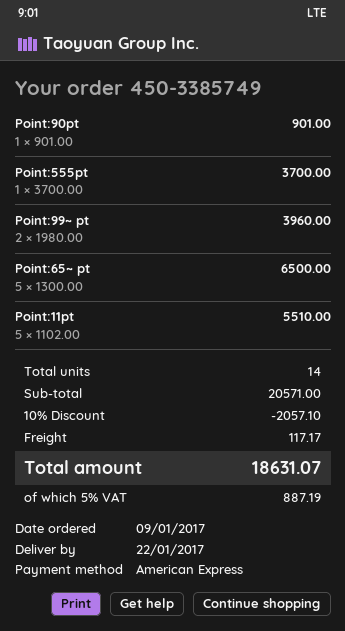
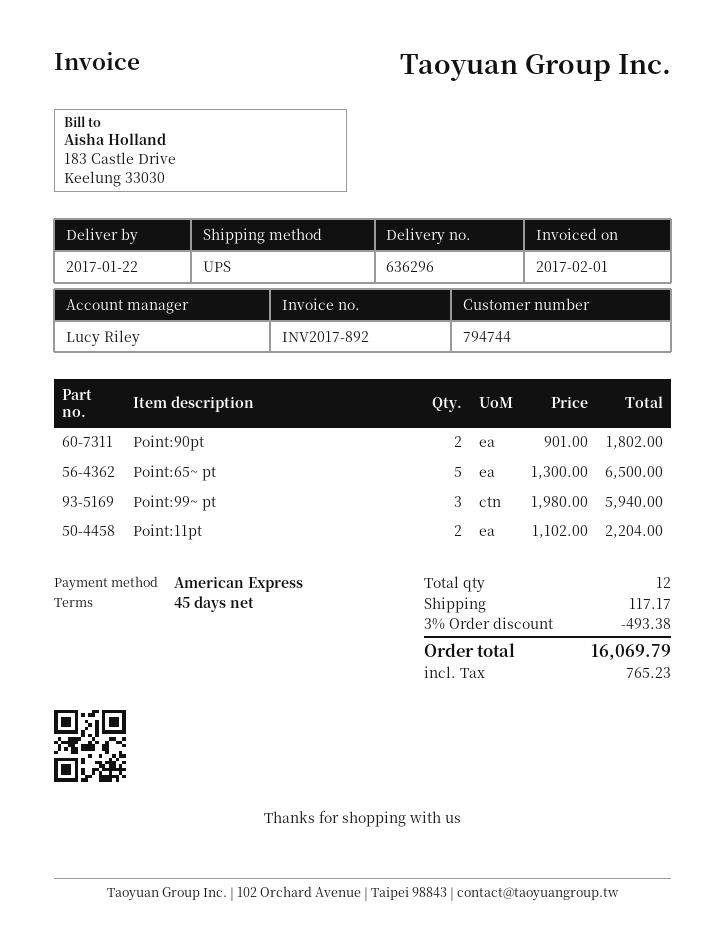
Point:90pt: 1 x 901.00 = 901.00 -> 2 x 901.00 = 1802.00
Point:555pt: 1 x 3700.00 = 3700.00 -> none
Point:99~ pt: 2 x 1980.00 = 3960.00 -> 3 x 1980.00 = 5940.00
Point:11pt: 5 x 1102.00 = 5510.00 -> 2 x 1102.00 = 2204.00
total quantity: 14 -> 12
discount: 10% = 2057.10 -> 3% = 493.38
tax: 887.19 -> 765.23
total: 18631.07 -> 16069.79

